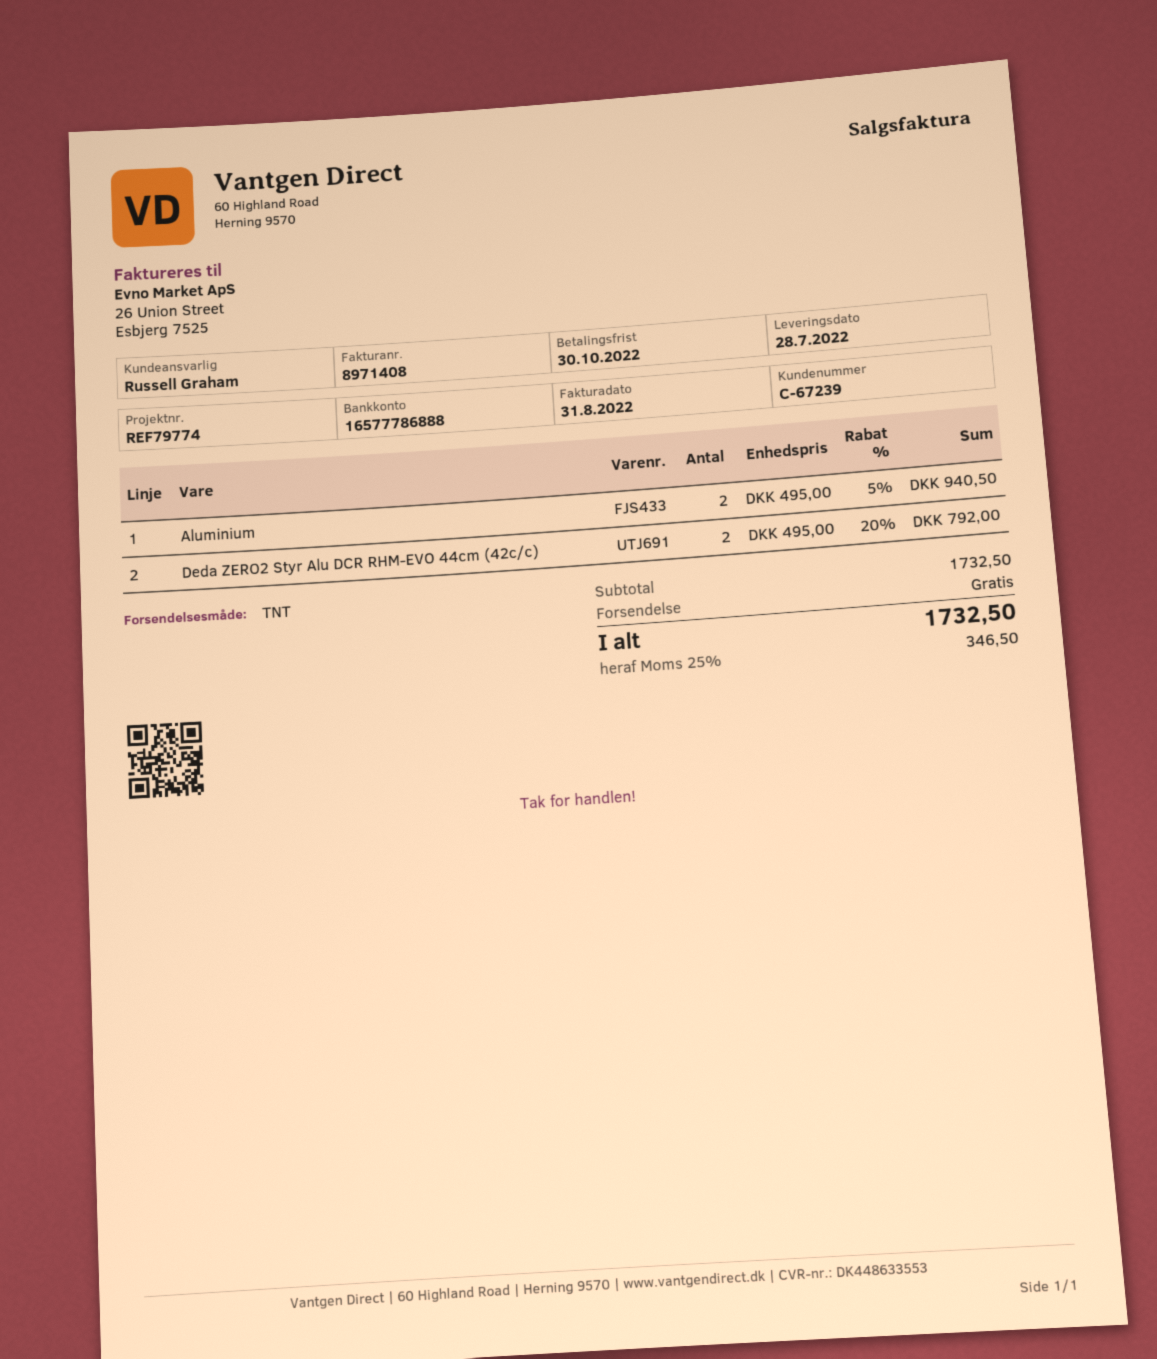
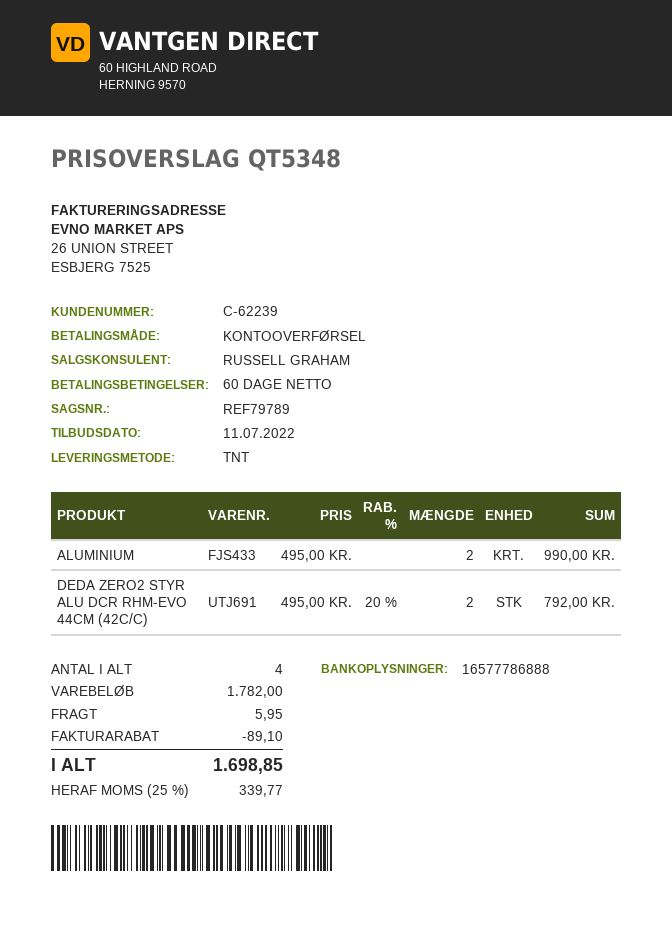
customer number: C-67239 -> C-62239
reference: REF79774 -> REF79789
Aluminium: 2 x 495.00 - 5% = 940.50 -> 2 x 495.00 = 990.00
subtotal: 1732.50 -> 1782.00
discount: none -> 89.10
shipping: 0.00 -> 5.95
tax: 25% = 346.50 -> 25% = 339.77
total: 1732.50 -> 1698.85

